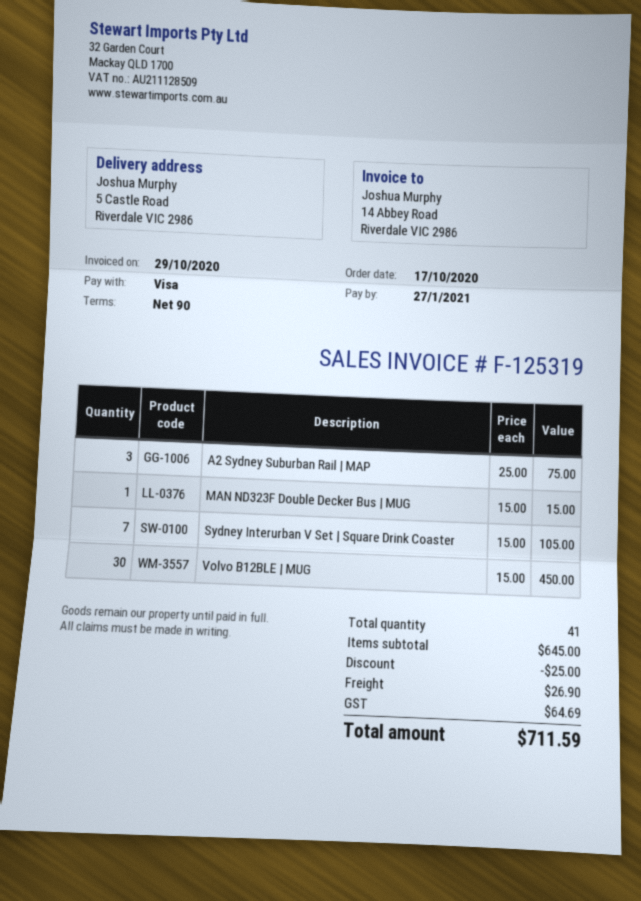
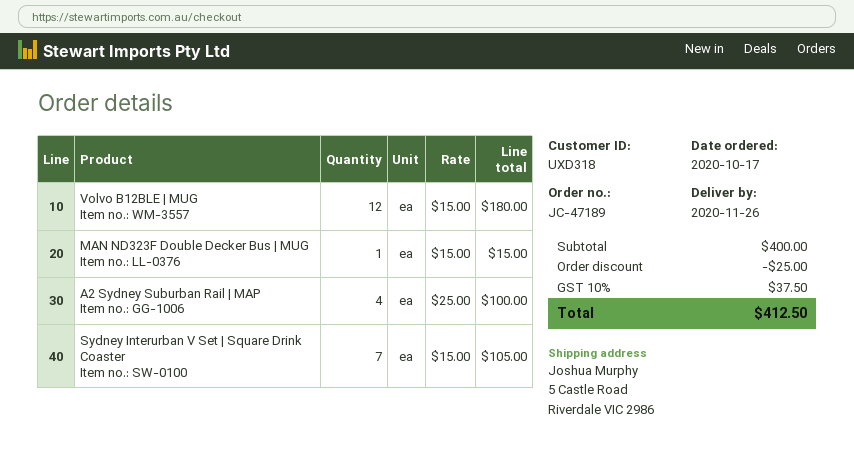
A2 Sydney Suburban Rail | MAP: 3 x 25.00 = 75.00 -> 4 x 25.00 = 100.00
Volvo B12BLE | MUG: 30 x 15.00 = 450.00 -> 12 x 15.00 = 180.00
subtotal: 645.00 -> 400.00
shipping: 26.90 -> none
tax: 64.69 -> 37.50
total: 711.59 -> 412.50

